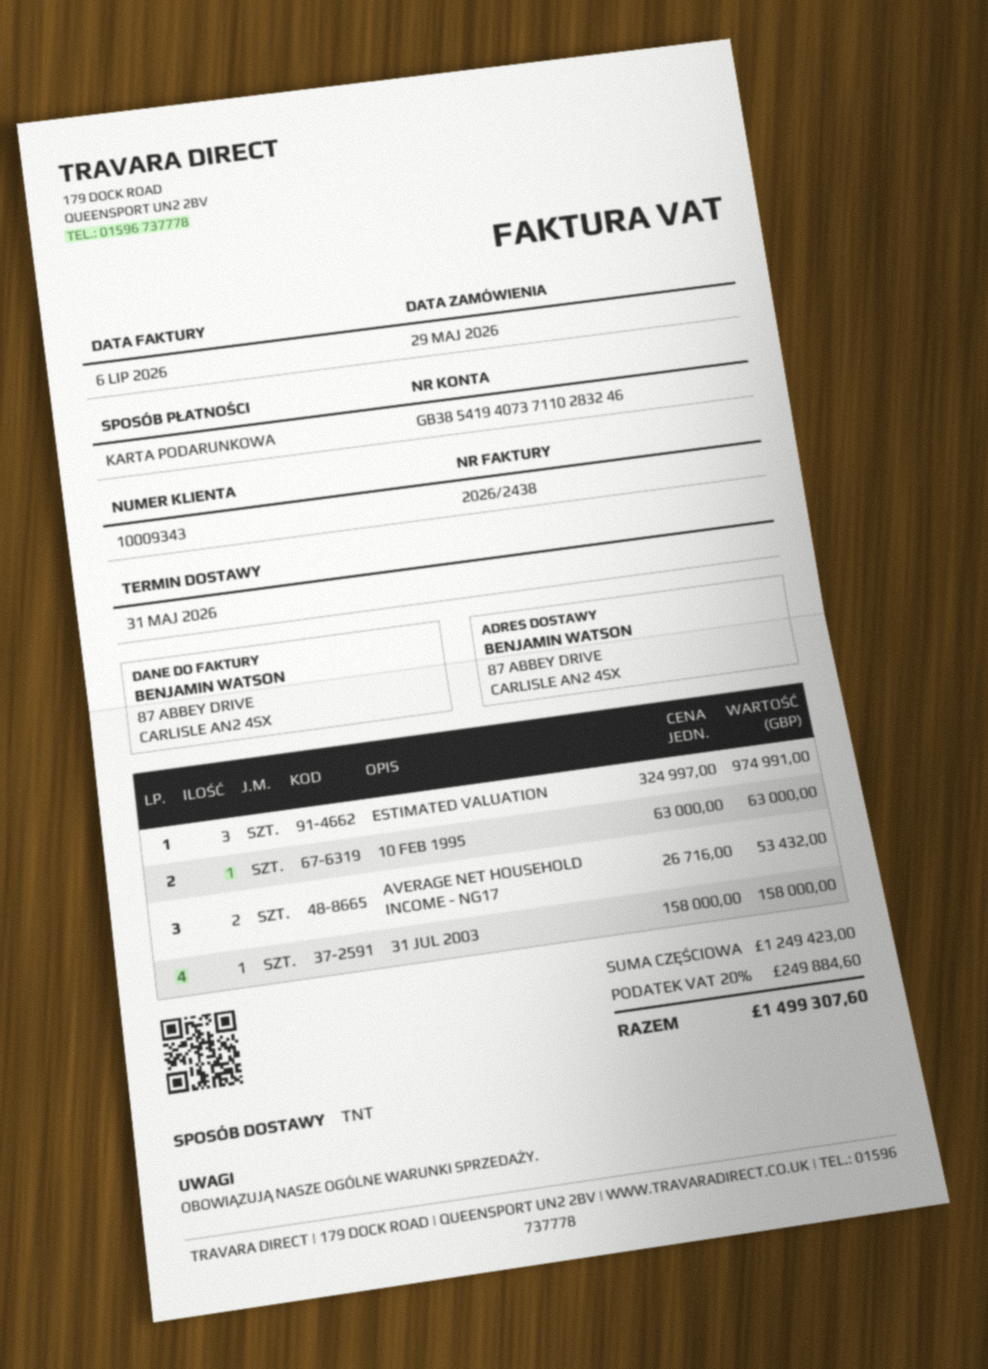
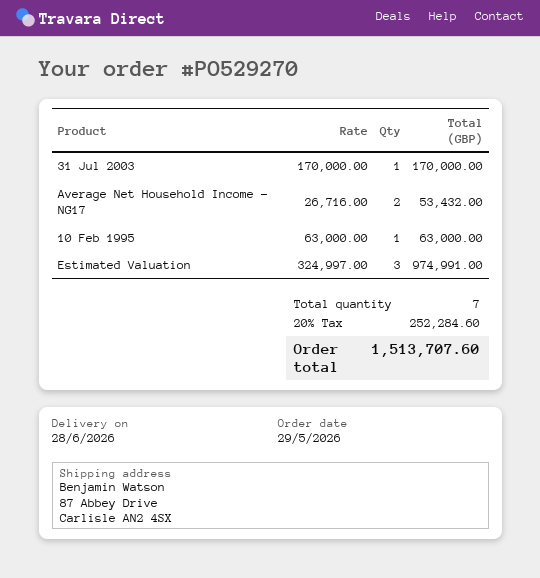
delivery date: 2026-05-31 -> 2026-06-28
31 JUL 2003: 1 x 158000.00 = 158000.00 -> 1 x 170000.00 = 170000.00
tax: 20% = 249884.60 -> 20% = 252284.60
total: 1499307.60 -> 1513707.60

